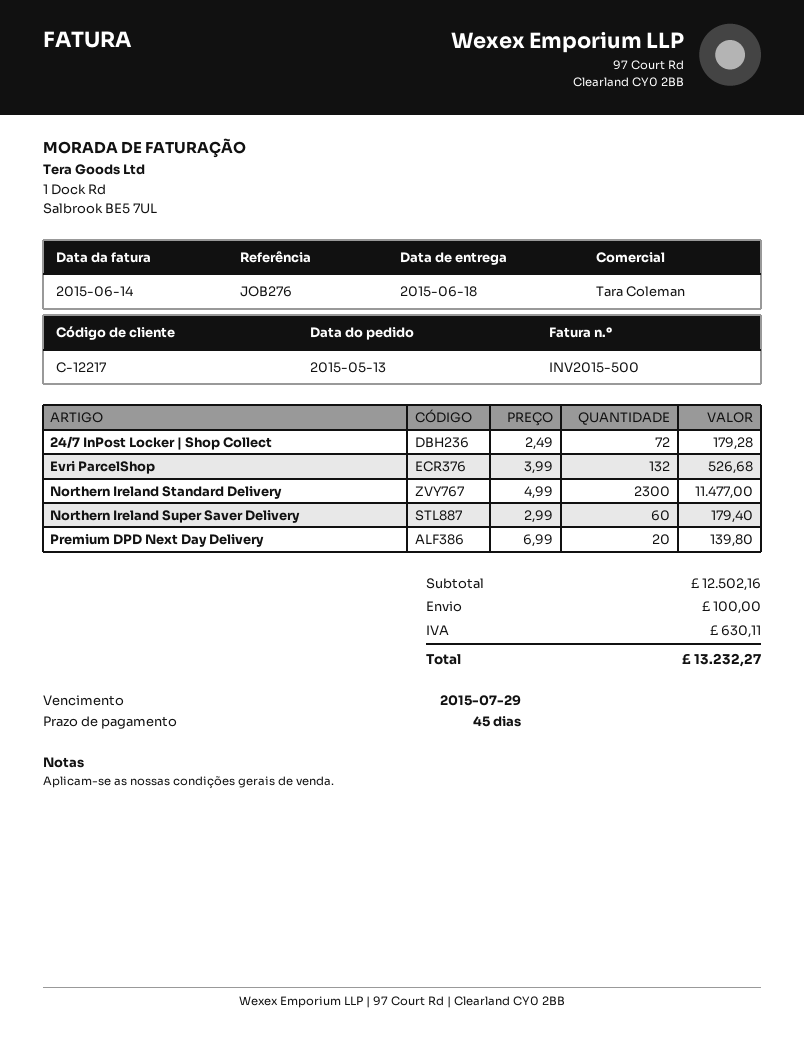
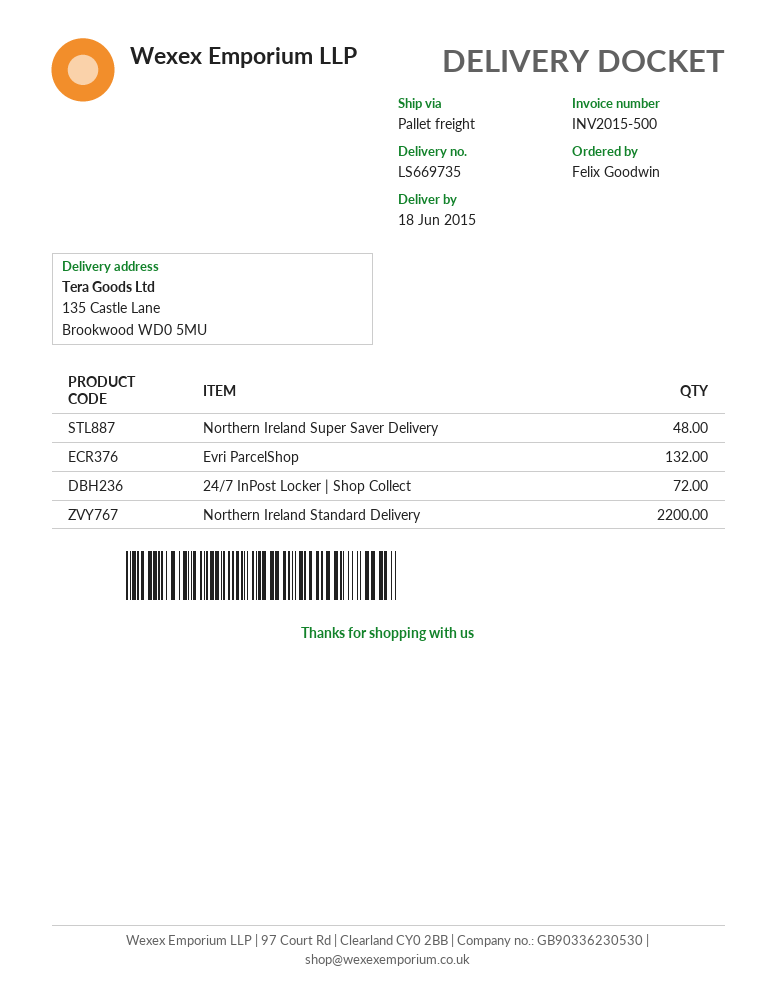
Northern Ireland Standard Delivery: 2300 -> 2200
Northern Ireland Super Saver Delivery: 60 -> 48
Premium DPD Next Day Delivery: 20 -> none

